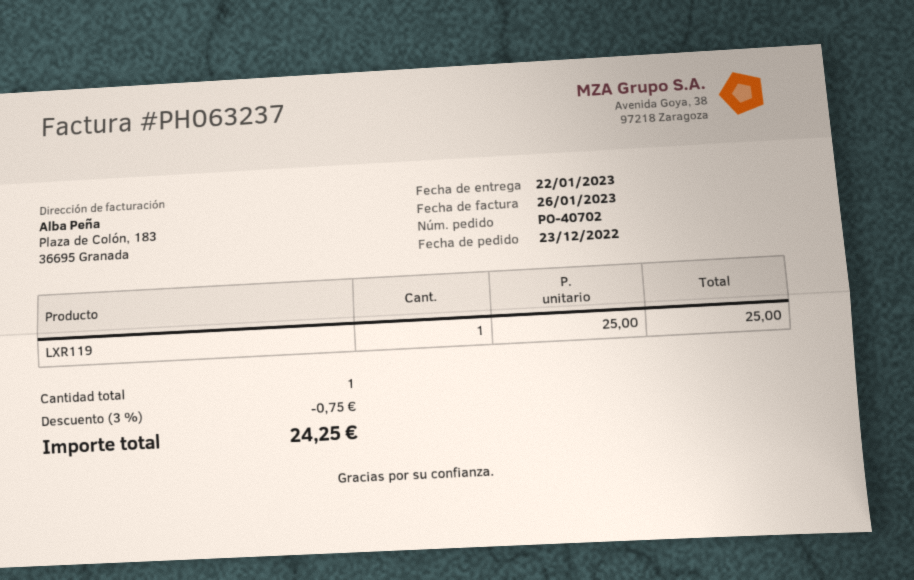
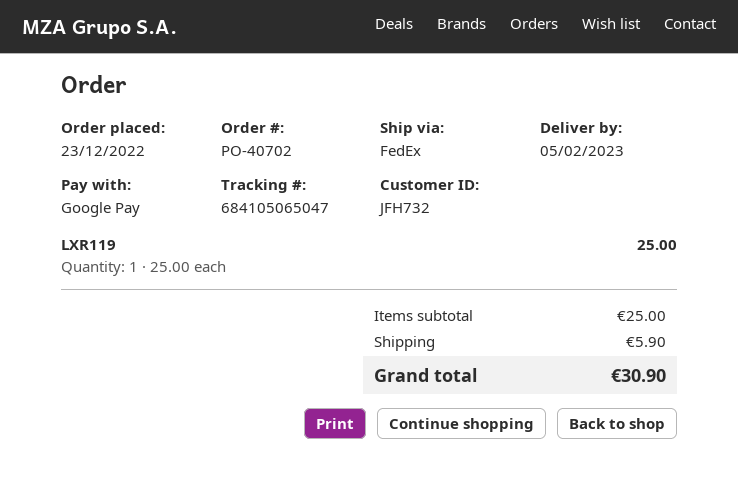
delivery date: 2023-01-22 -> 2023-02-05
discount: 3% = 0.75 -> none
shipping: none -> 5.90
total: 24.25 -> 30.90

